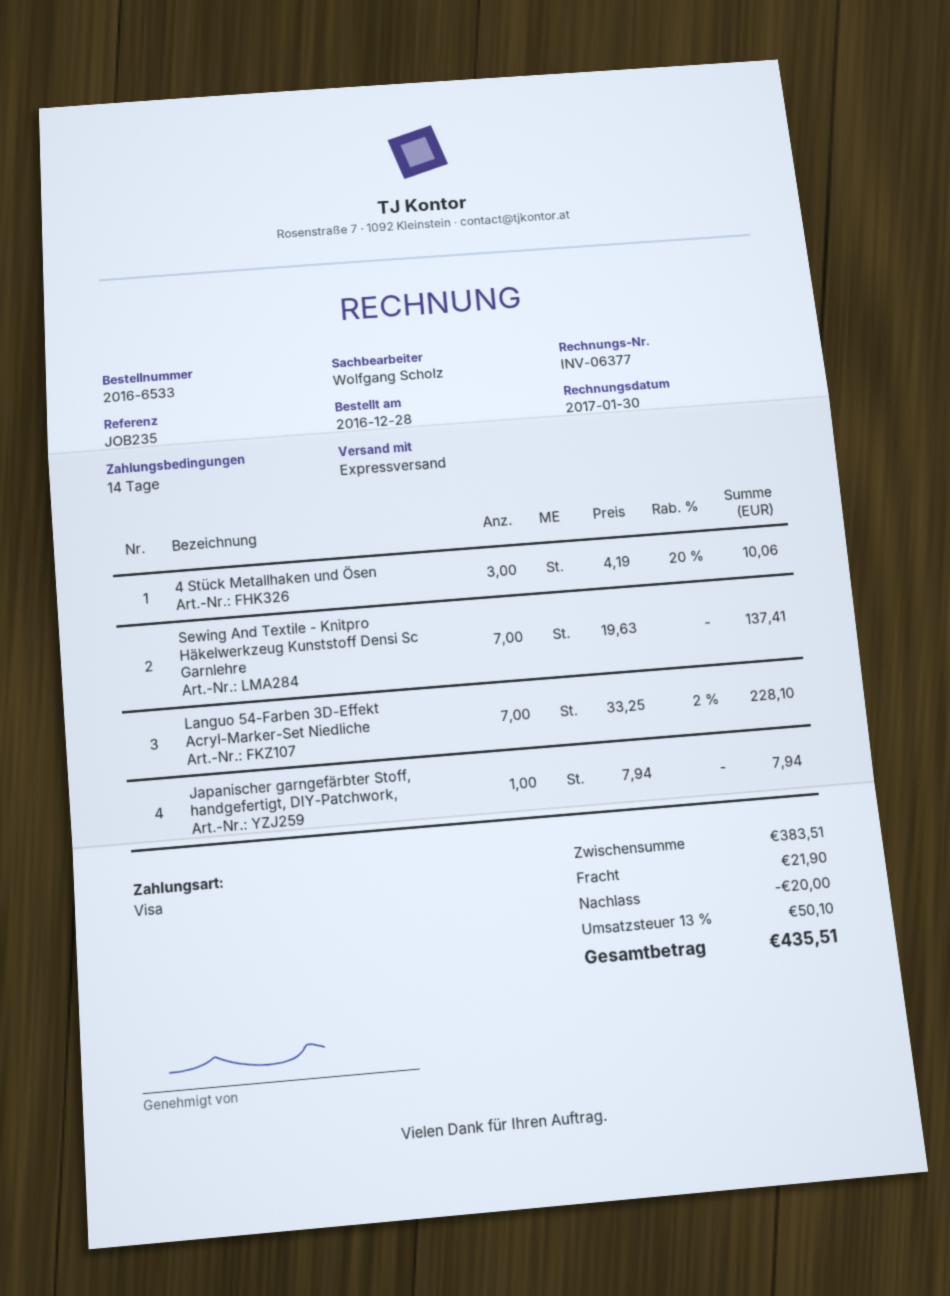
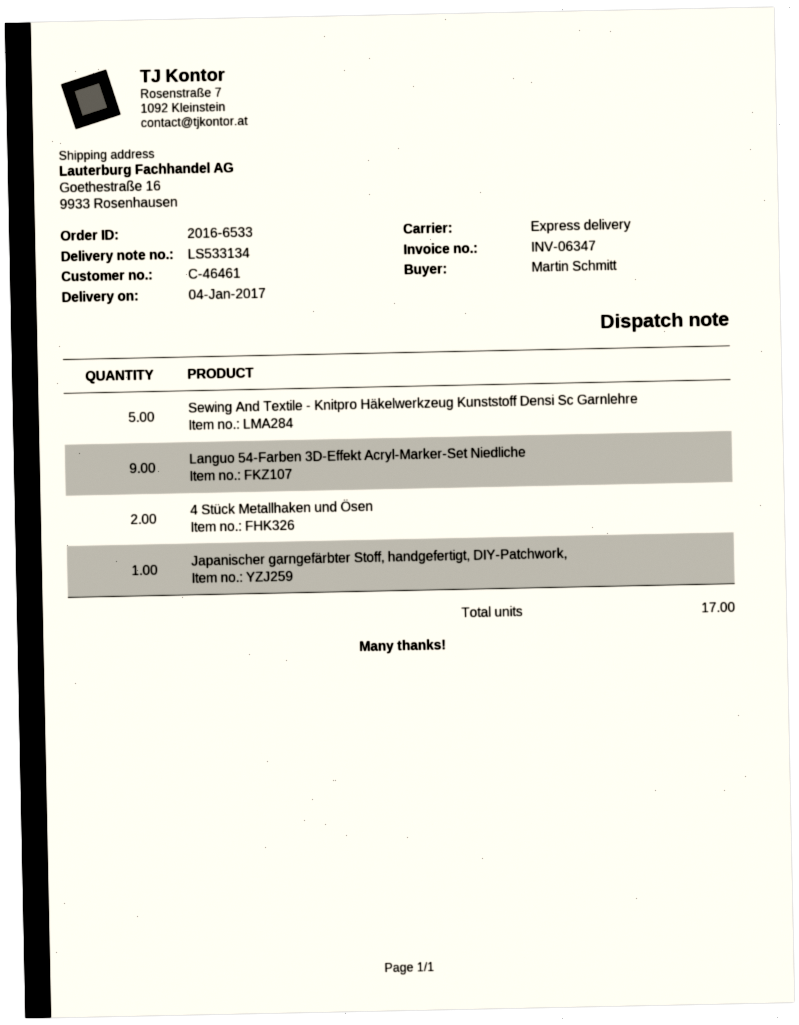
invoice number: INV-06377 -> INV-06347
4 Stück Metallhaken und Ösen: 3 -> 2
Sewing And Textile - Knitpro Häkelwerkzeug Kunststoff Densi Sc Garnlehre: 7 -> 5
Languo 54-Farben 3D-Effekt Acryl-Marker-Set Niedliche: 7 -> 9

